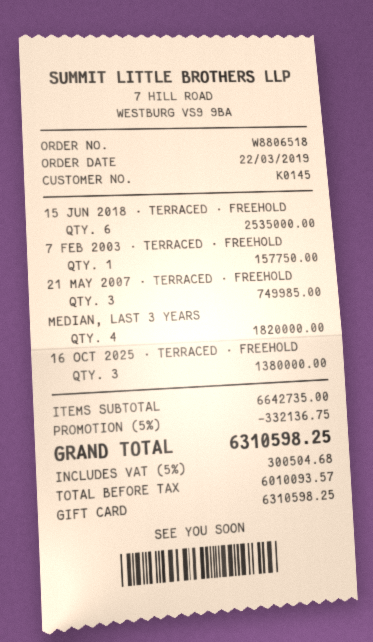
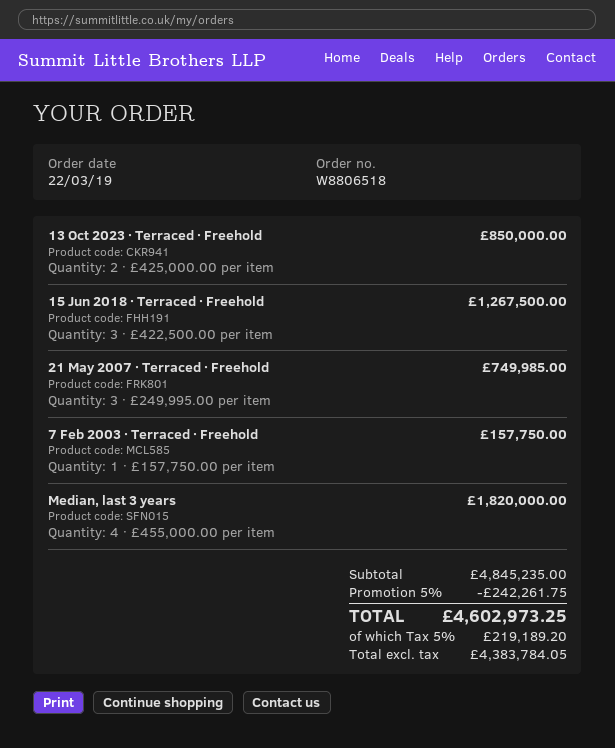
15 JUN 2018 · TERRACED · FREEHOLD: 6 for 2535000.00 -> 3 for 1267500.00
16 OCT 2025 · TERRACED · FREEHOLD: 3 for 1380000.00 -> none
13 Oct 2023 · Terraced · Freehold: none -> 2 for 850000.00
subtotal: 6642735.00 -> 4845235.00
discount: 5% = 332136.75 -> 5% = 242261.75
net: 6010093.57 -> 4383784.05
tax: 5% = 300504.68 -> 5% = 219189.20
total: 6310598.25 -> 4602973.25

